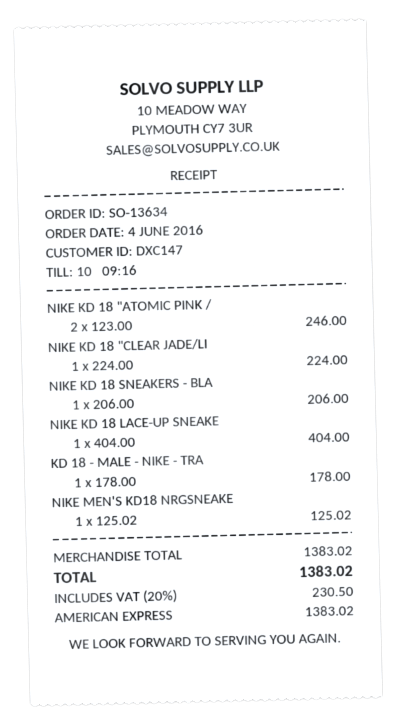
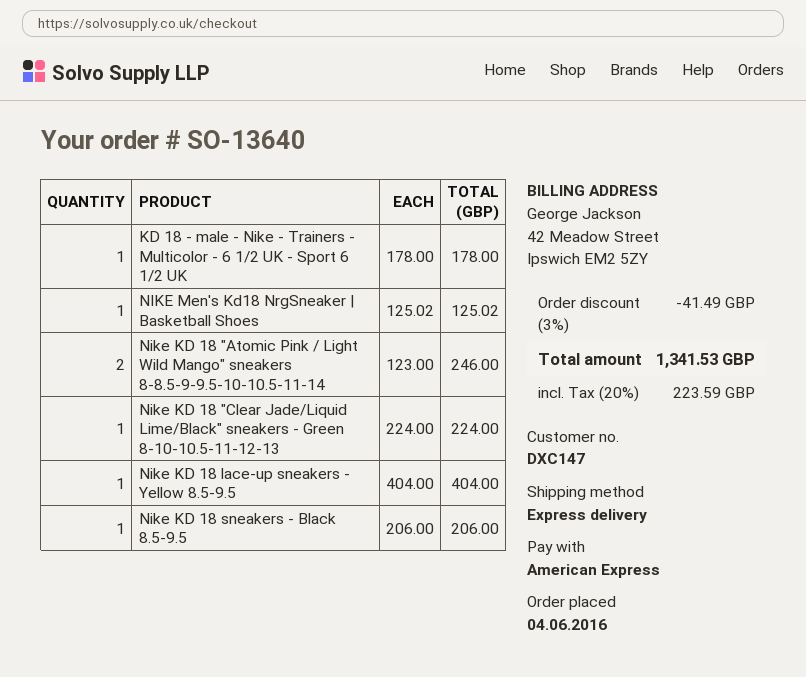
order number: SO-13634 -> SO-13640
discount: none -> 3% = 41.49
tax: 20% = 230.50 -> 20% = 223.59
total: 1383.02 -> 1341.53

